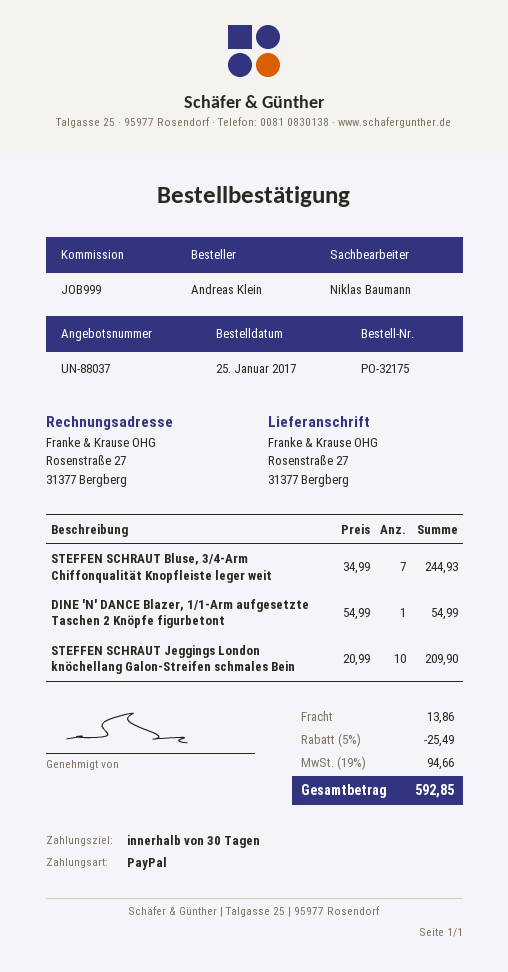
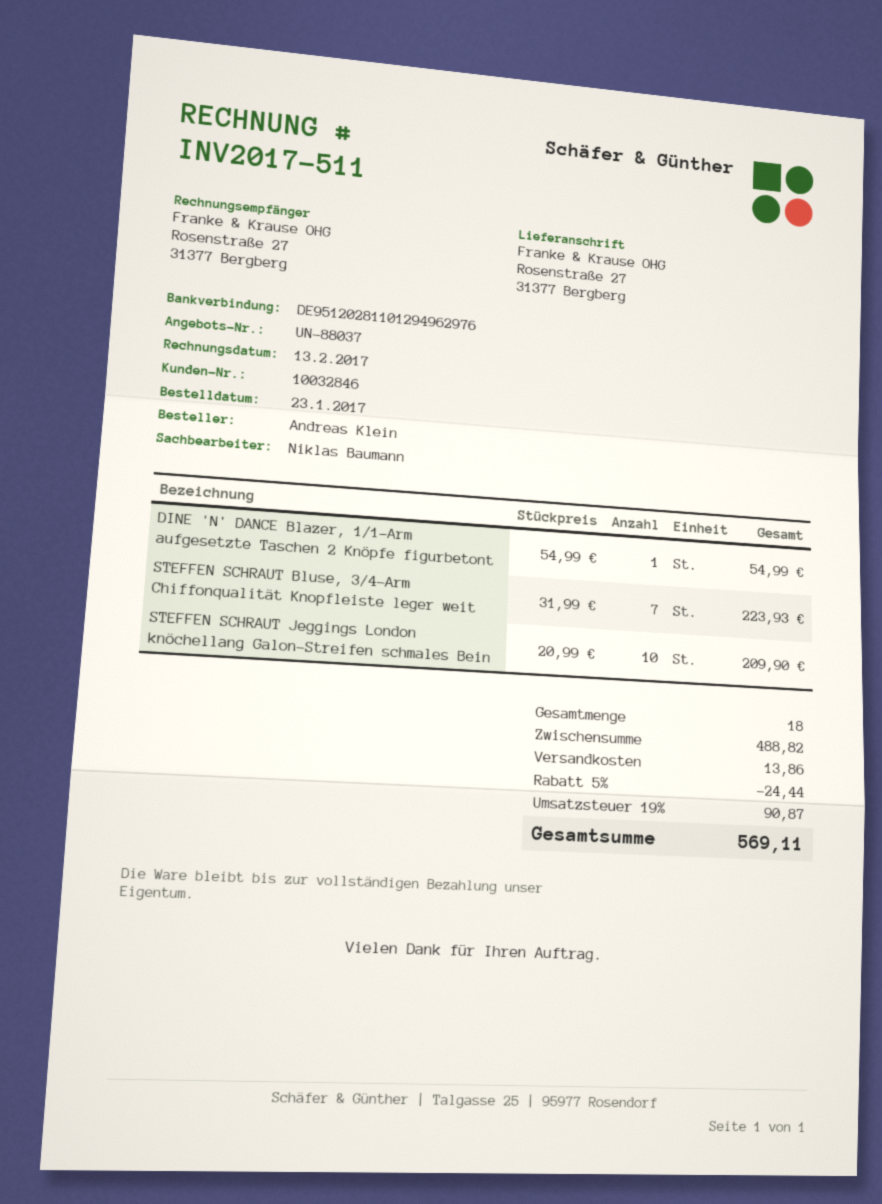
order date: 2017-01-25 -> 2017-01-23
STEFFEN SCHRAUT Bluse, 3/4-Arm Chiffonqualität Knopfleiste leger weit: 7 x 34.99 = 244.93 -> 7 x 31.99 = 223.93
discount: 5% = 25.49 -> 5% = 24.44
tax: 19% = 94.66 -> 19% = 90.87
total: 592.85 -> 569.11

